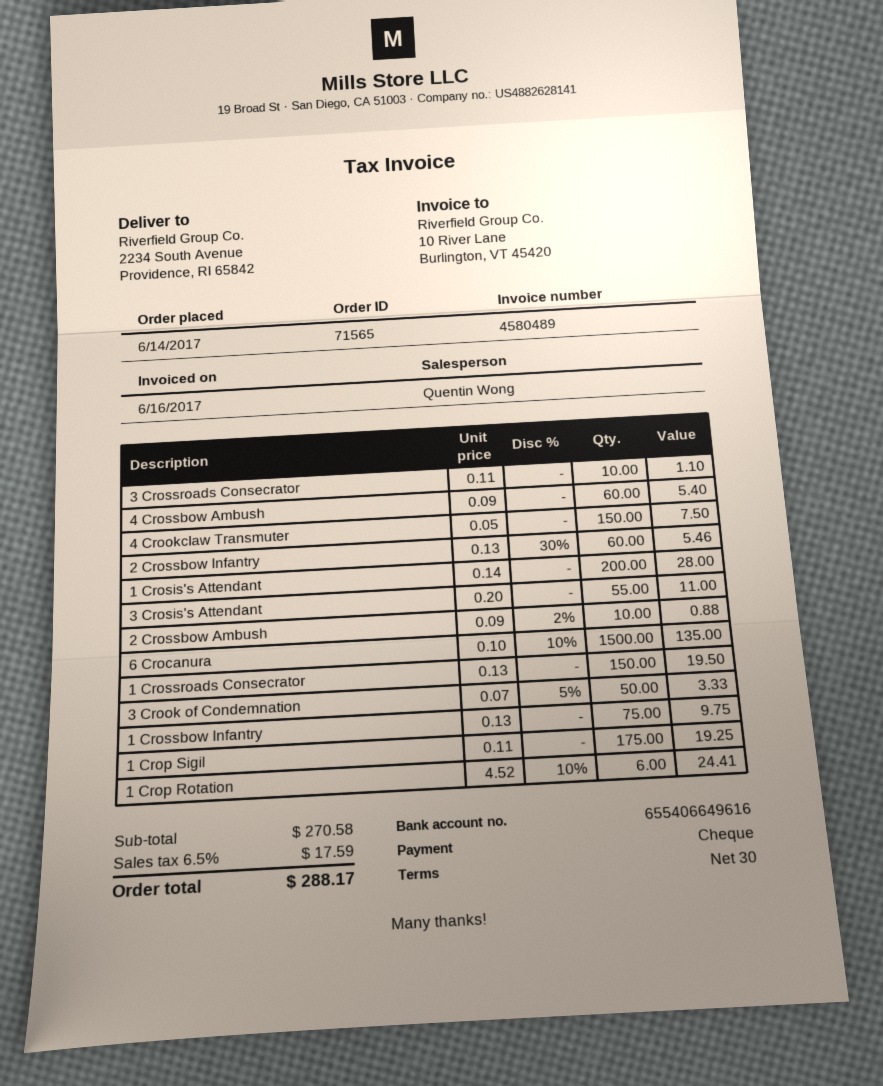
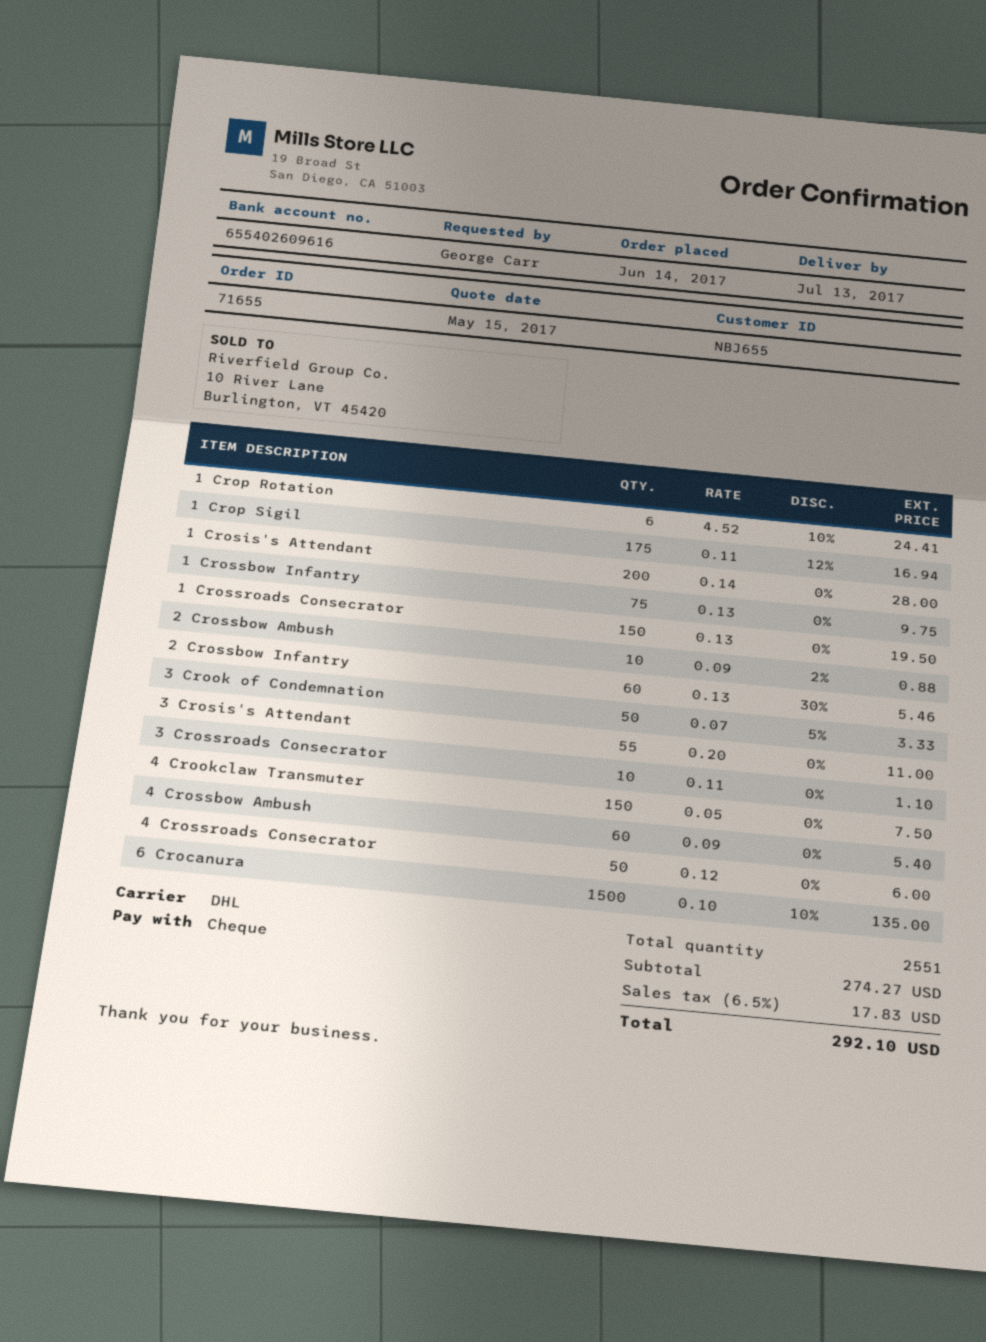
order number: 71565 -> 71655
bank account: 655406649616 -> 655402609616
1 Crop Sigil: 175 x 0.11 = 19.25 -> 175 x 0.11 - 12% = 16.94
4 Crossroads Consecrator: none -> 50 x 0.12 = 6.00
subtotal: 270.58 -> 274.27
tax: 6.5% = 17.59 -> 6.5% = 17.83
total: 288.17 -> 292.10

